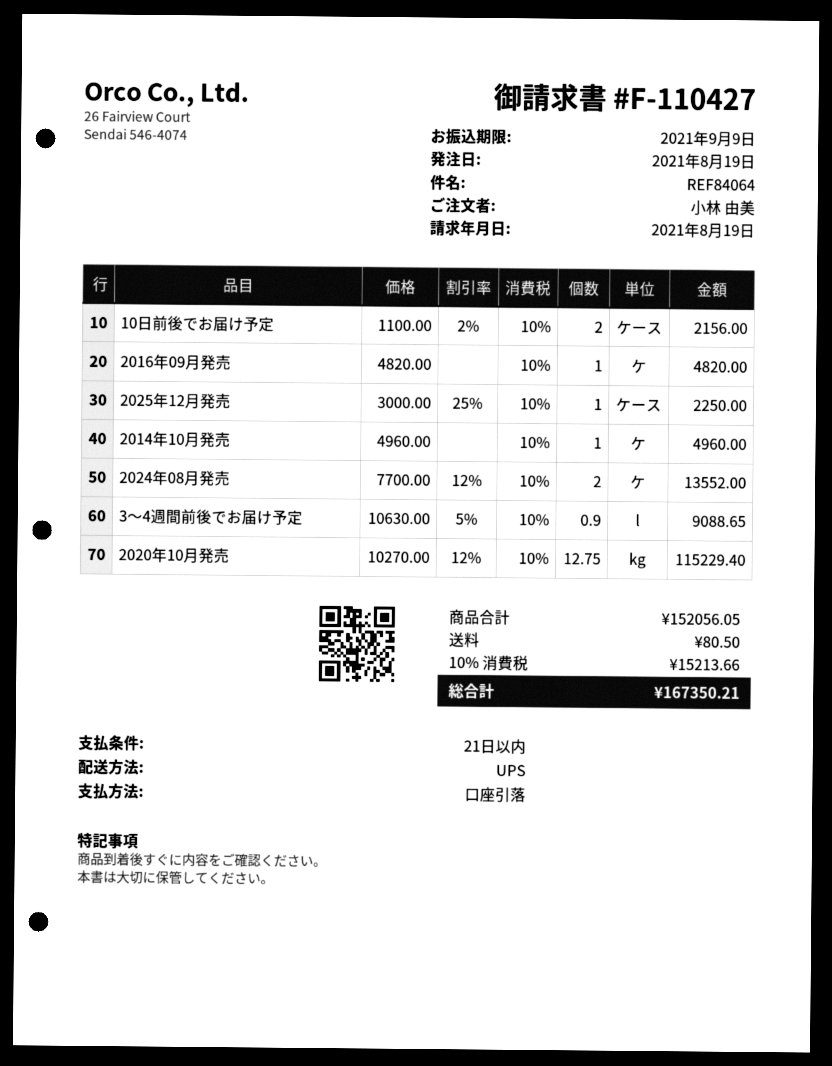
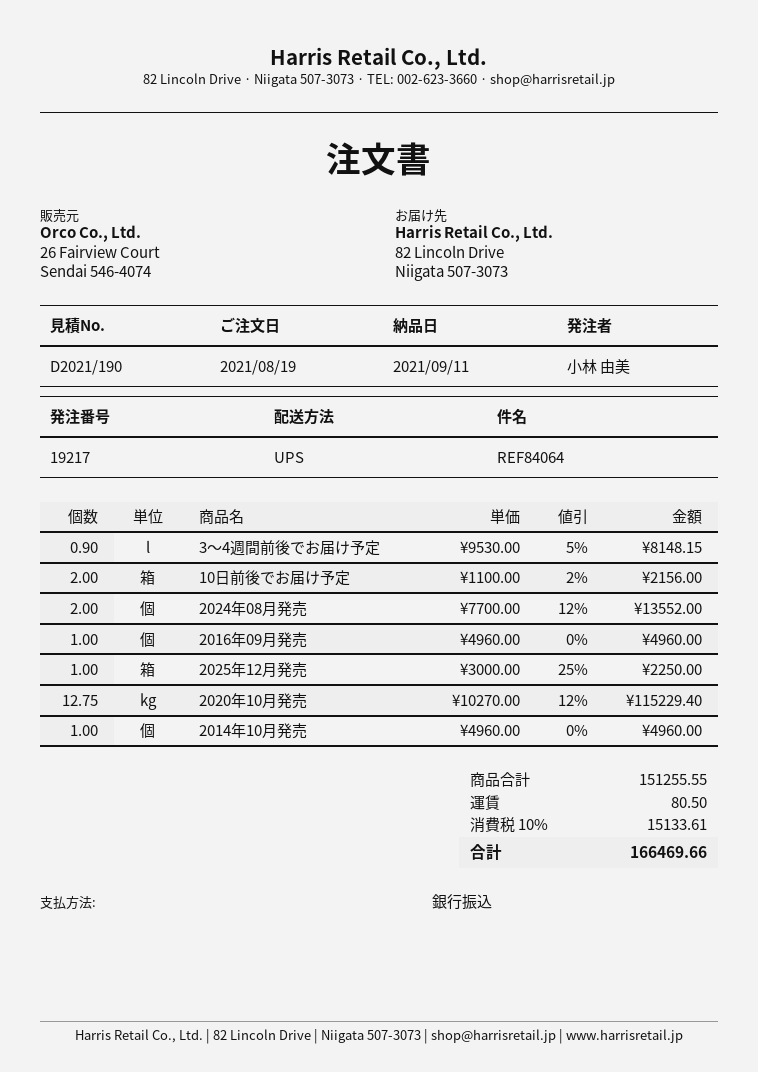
payment method: direct debit -> bank transfer
2016年09月発売: 1 x 4820.00 = 4820.00 -> 1 x 4960.00 = 4960.00
3〜4週間前後でお届け予定: 0.9 x 10630.00 - 5% = 9088.65 -> 0.9 x 9530.00 - 5% = 8148.15
subtotal: 152056.05 -> 151255.55
tax: 10% = 15213.66 -> 10% = 15133.61
total: 167350.21 -> 166469.66

